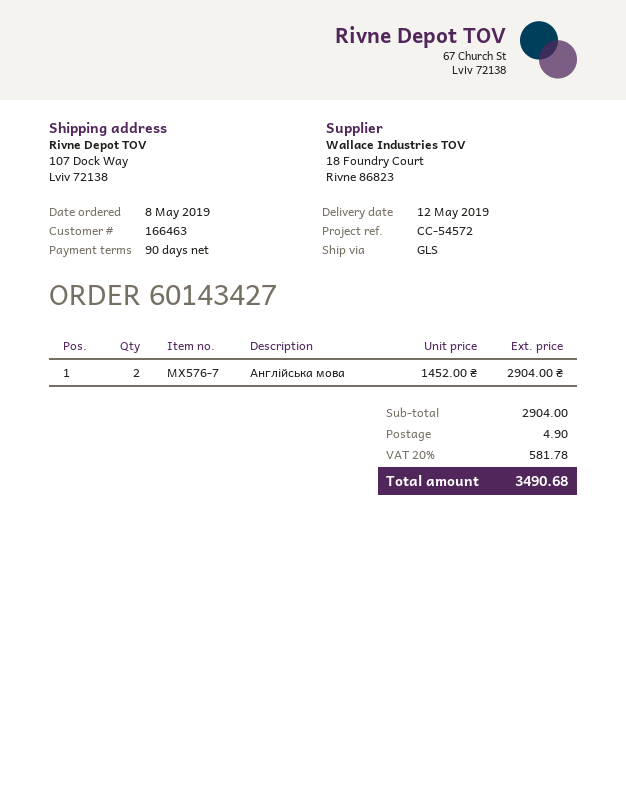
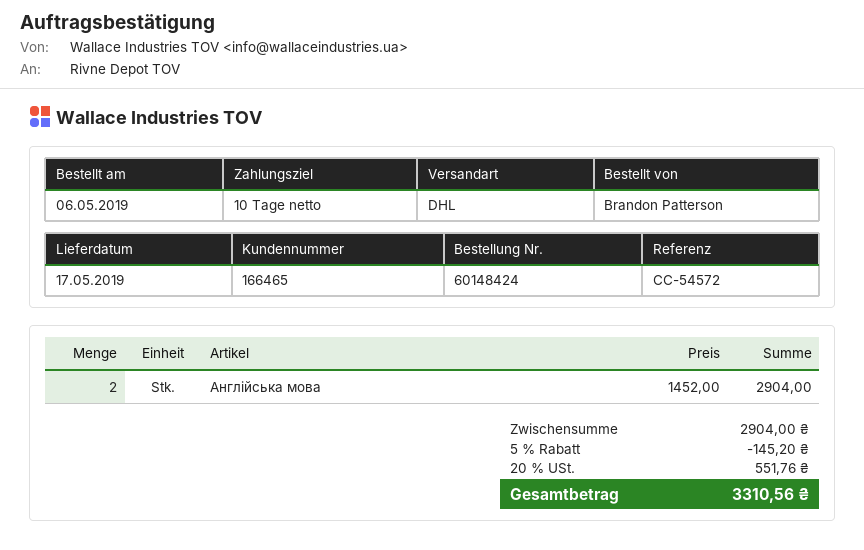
order number: 60143427 -> 60148424
order date: 2019-05-08 -> 2019-05-06
delivery date: 2019-05-12 -> 2019-05-17
payment terms: 90 days -> 10 days
customer number: 166463 -> 166465
shipping method: GLS -> DHL
discount: none -> 5% = 145.20
shipping: 4.90 -> none
tax: 20% = 581.78 -> 20% = 551.76
total: 3490.68 -> 3310.56

